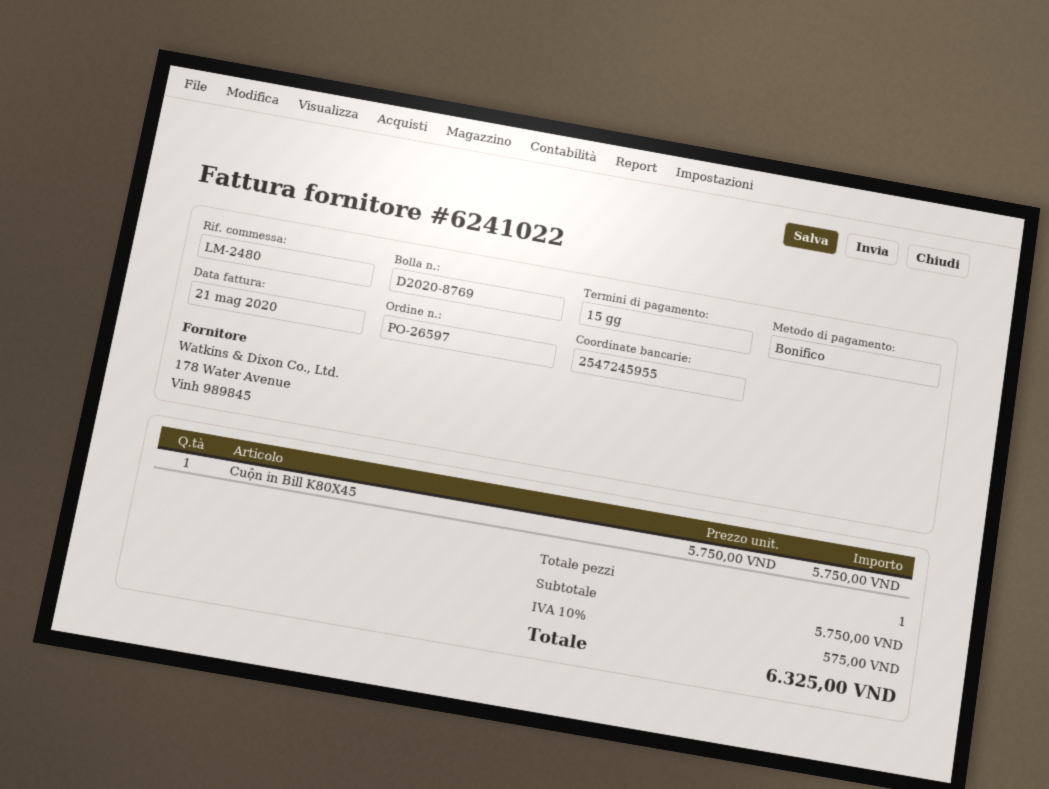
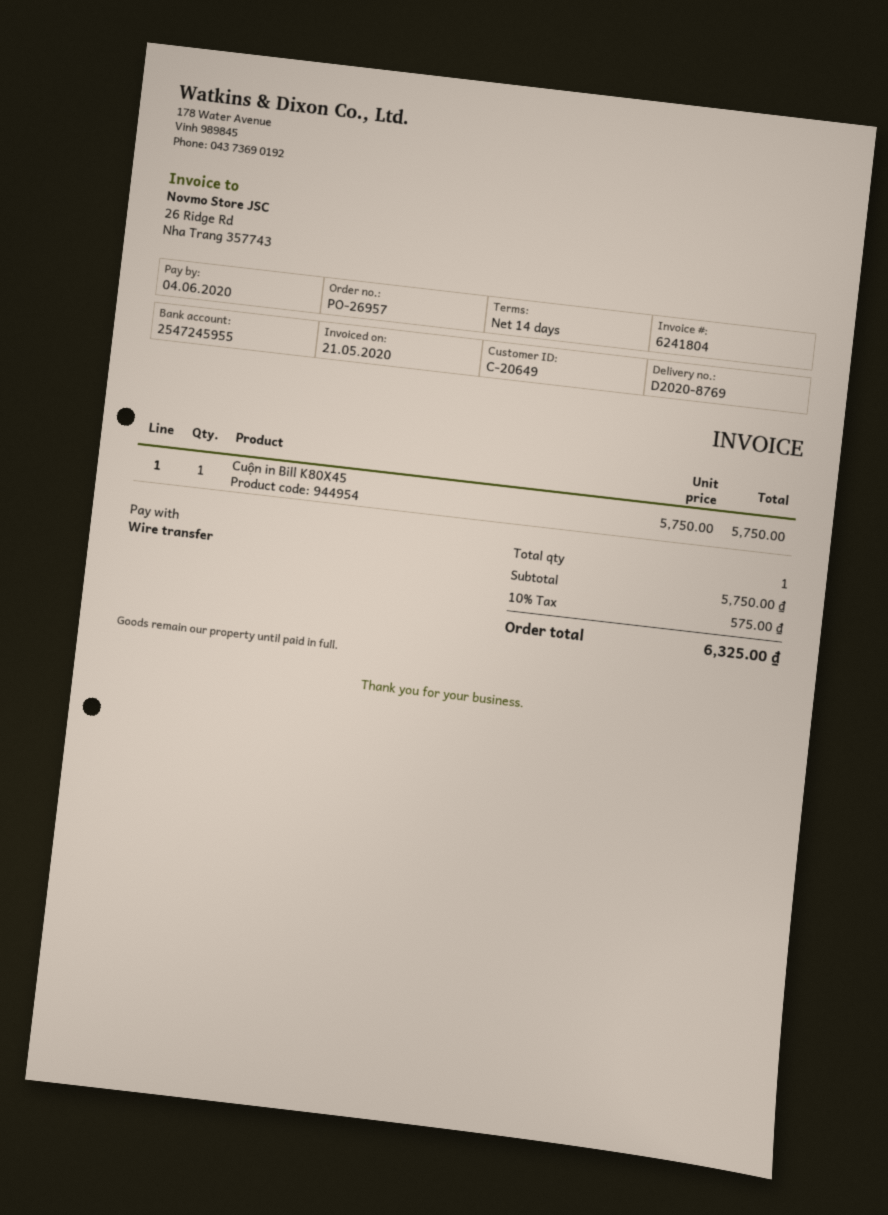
order number: PO-26597 -> PO-26957
invoice number: 6241022 -> 6241804
payment terms: 15 days -> 14 days

